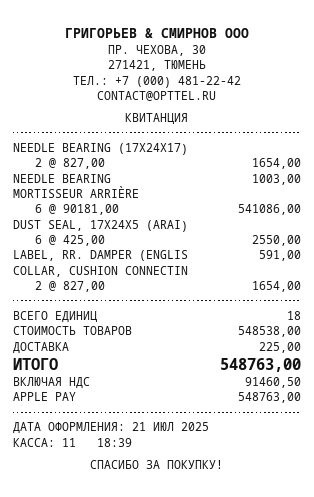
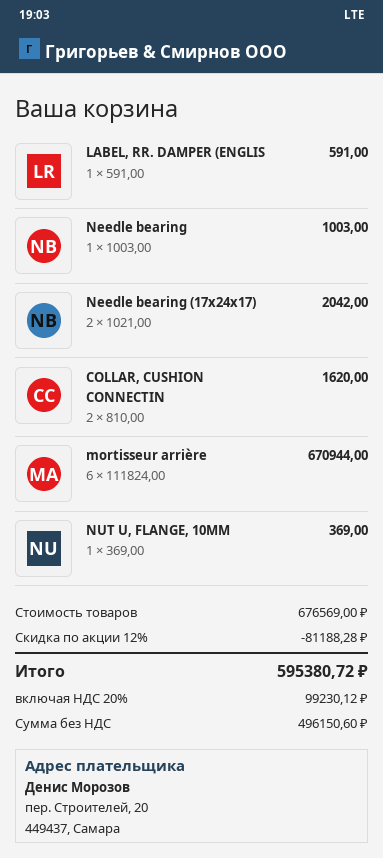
NEEDLE BEARING (17X24X17): 2 x 827.00 = 1654.00 -> 2 x 1021.00 = 2042.00
MORTISSEUR ARRIÈRE: 6 x 90181.00 = 541086.00 -> 6 x 111824.00 = 670944.00
DUST SEAL, 17X24X5 (ARAI): 6 x 425.00 = 2550.00 -> none
COLLAR, CUSHION CONNECTIN: 2 x 827.00 = 1654.00 -> 2 x 810.00 = 1620.00
NUT U, FLANGE, 10MM: none -> 1 x 369.00 = 369.00
subtotal: 548538.00 -> 676569.00
discount: none -> 12% = 81188.28
shipping: 225.00 -> none
tax: 91460.50 -> 99230.12
total: 548763.00 -> 595380.72

